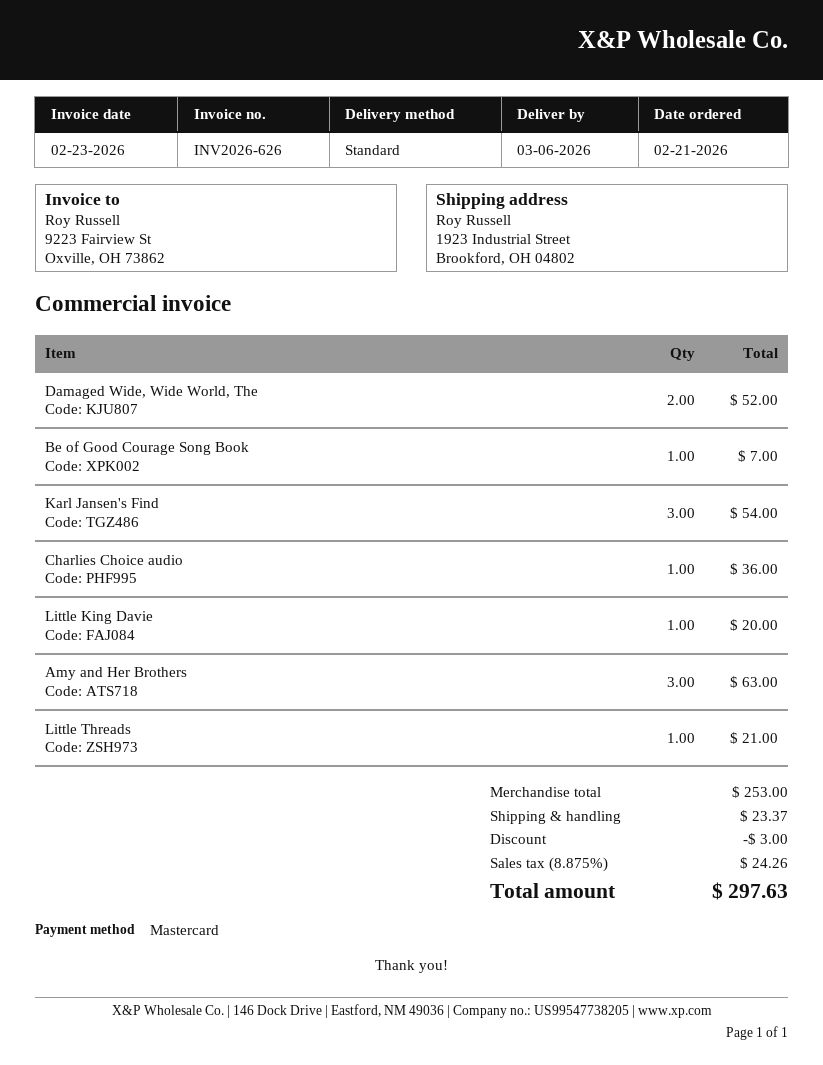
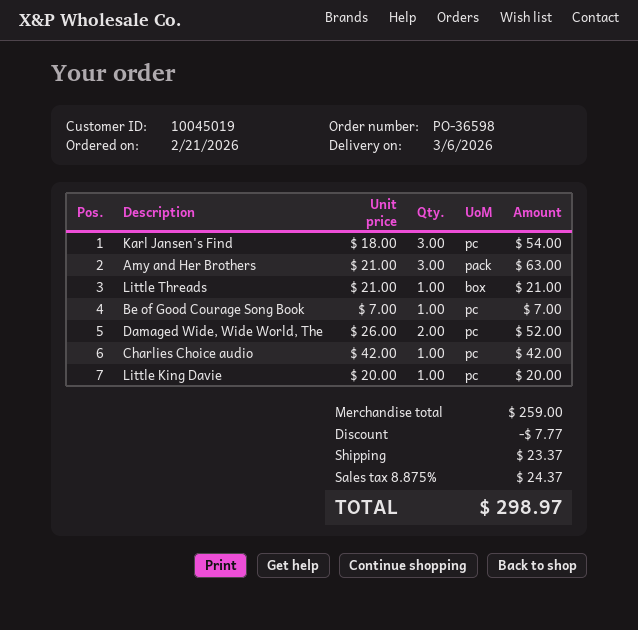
Charlies Choice audio: 1 for 36.00 -> 1 for 42.00
subtotal: 253.00 -> 259.00
discount: 3.00 -> 7.77
tax: 8.875% = 24.26 -> 8.875% = 24.37
total: 297.63 -> 298.97

